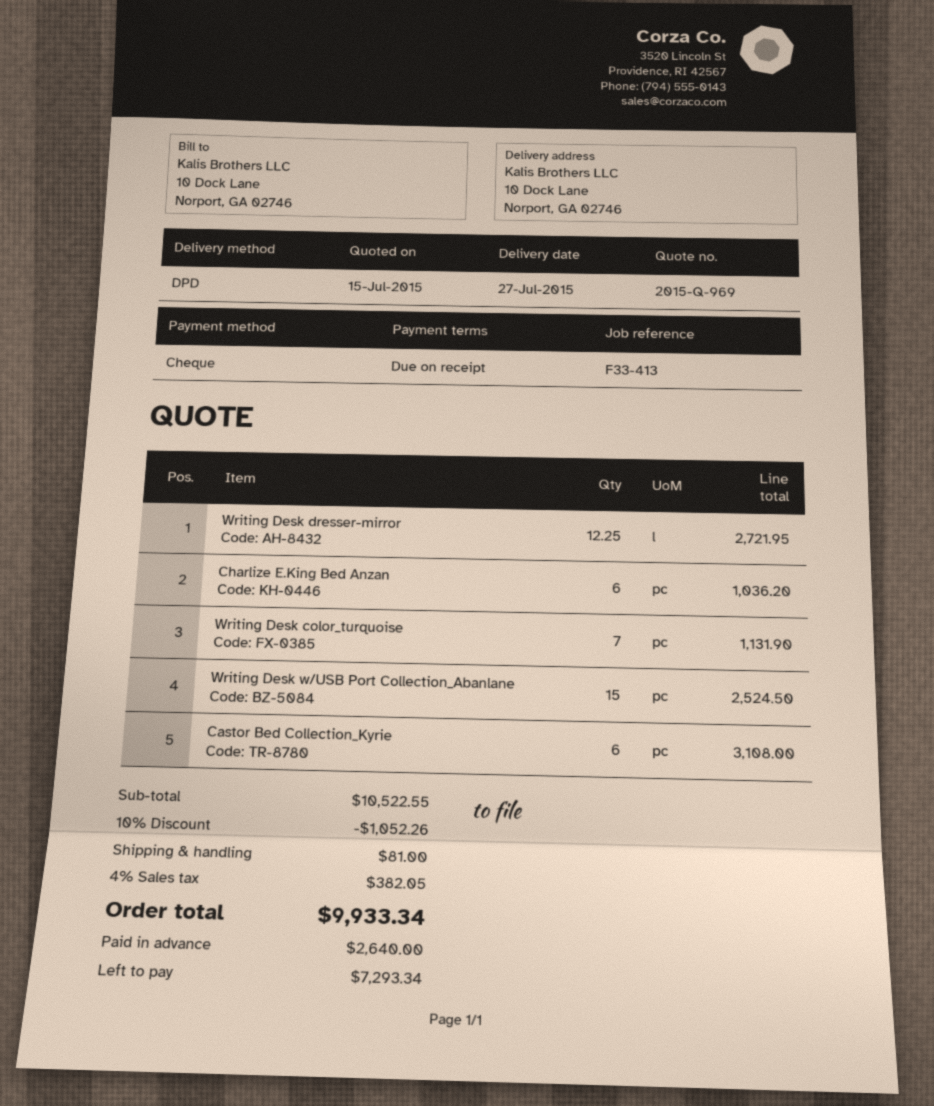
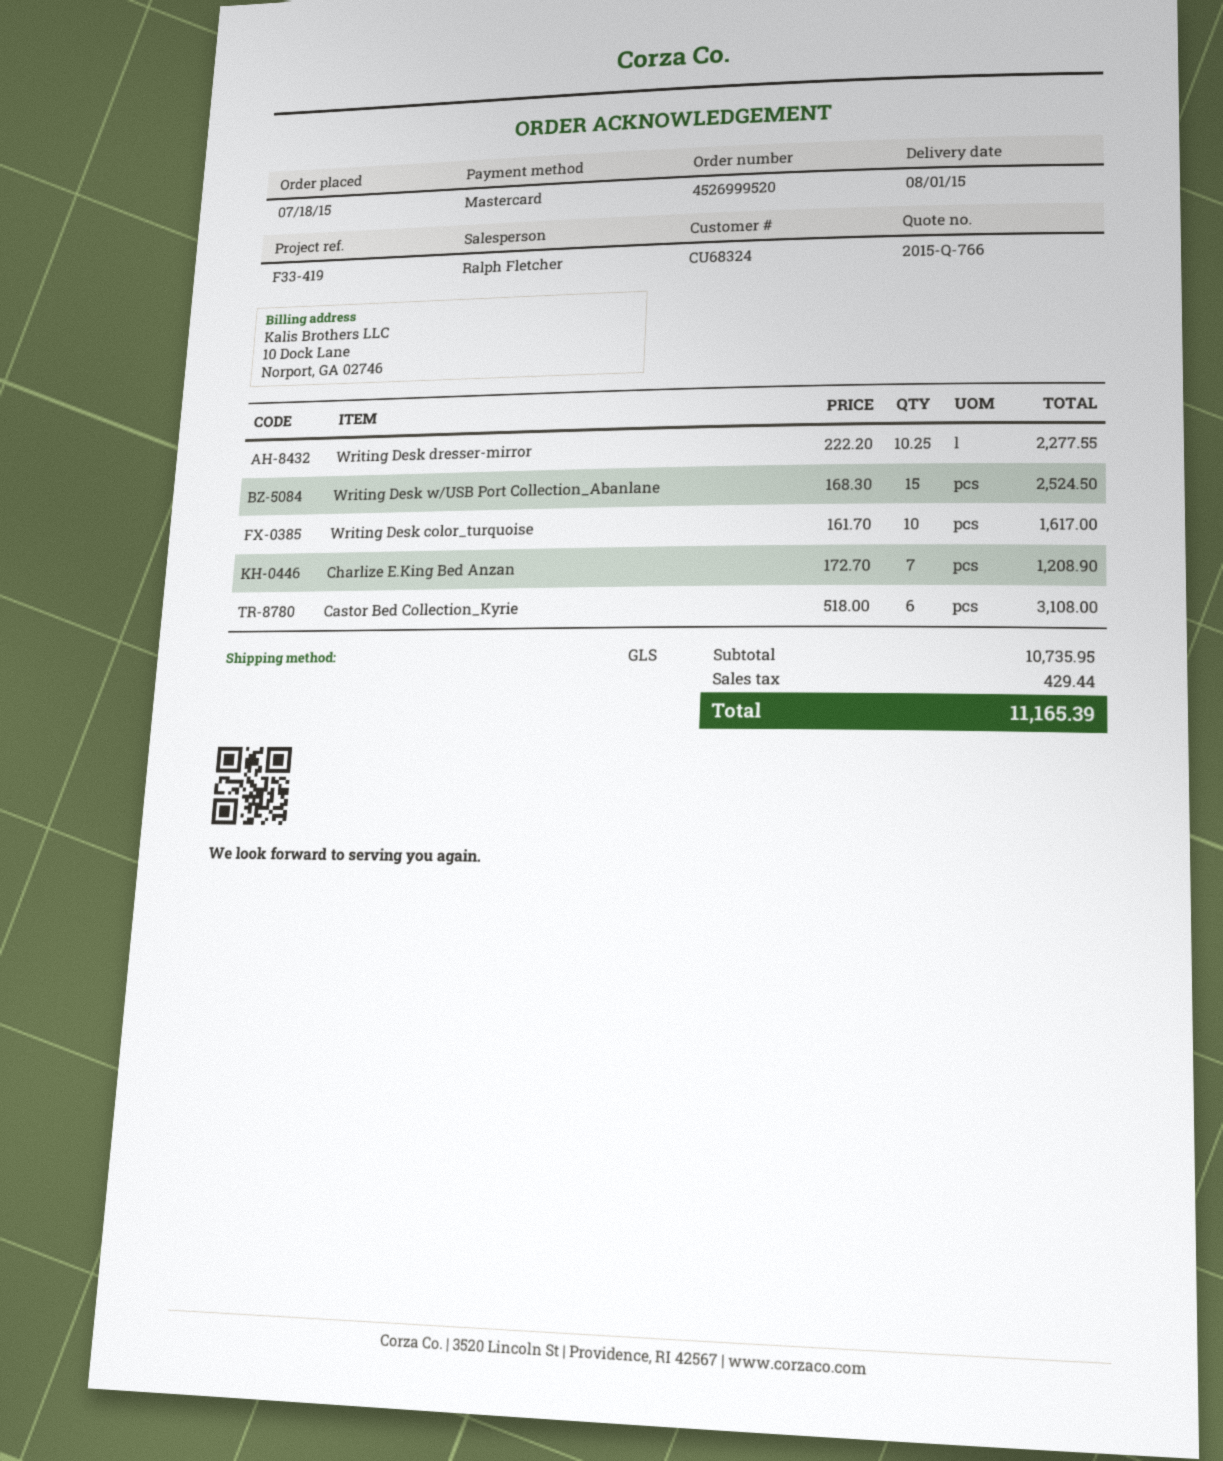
quote number: 2015-Q-969 -> 2015-Q-766
delivery date: 2015-07-27 -> 2015-08-01
reference: F33-413 -> F33-419
payment method: cheque -> Mastercard
shipping method: DPD -> GLS
Writing Desk dresser-mirror: 12.25 for 2721.95 -> 10.25 for 2277.55
Charlize E.King Bed Anzan: 6 for 1036.20 -> 7 for 1208.90
Writing Desk color_turquoise: 7 for 1131.90 -> 10 for 1617.00
subtotal: 10522.55 -> 10735.95
discount: 10% = 1052.26 -> none
shipping: 81.00 -> none
tax: 382.05 -> 429.44
total: 9933.34 -> 11165.39

